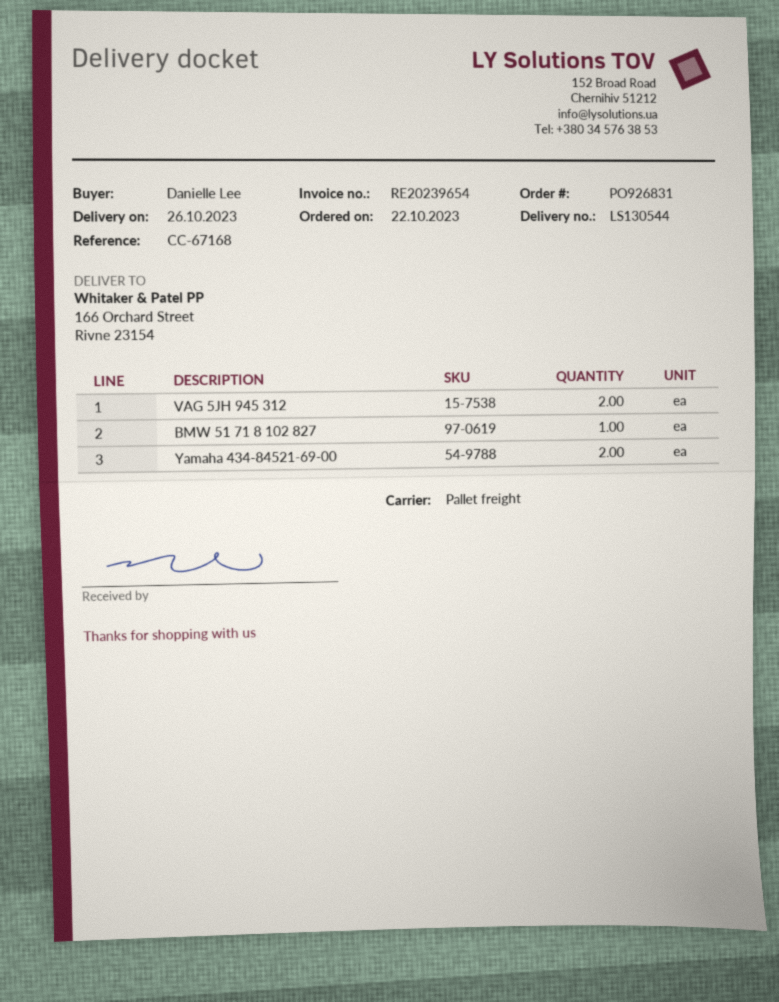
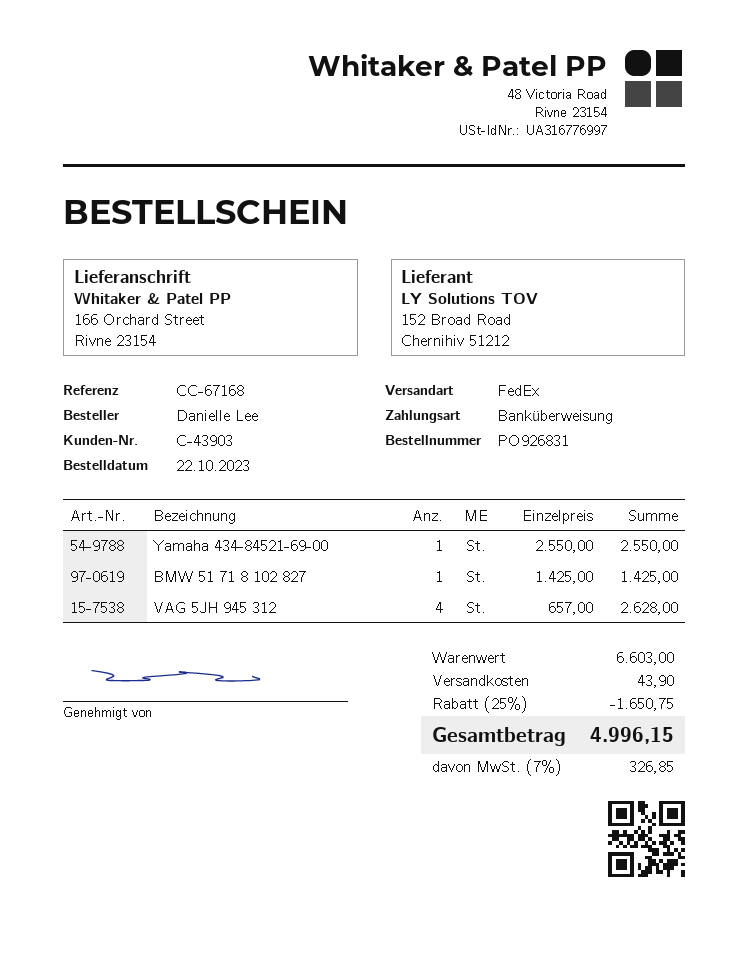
shipping method: pallet freight -> FedEx
VAG 5JH 945 312: 2 -> 4
Yamaha 434-84521-69-00: 2 -> 1

